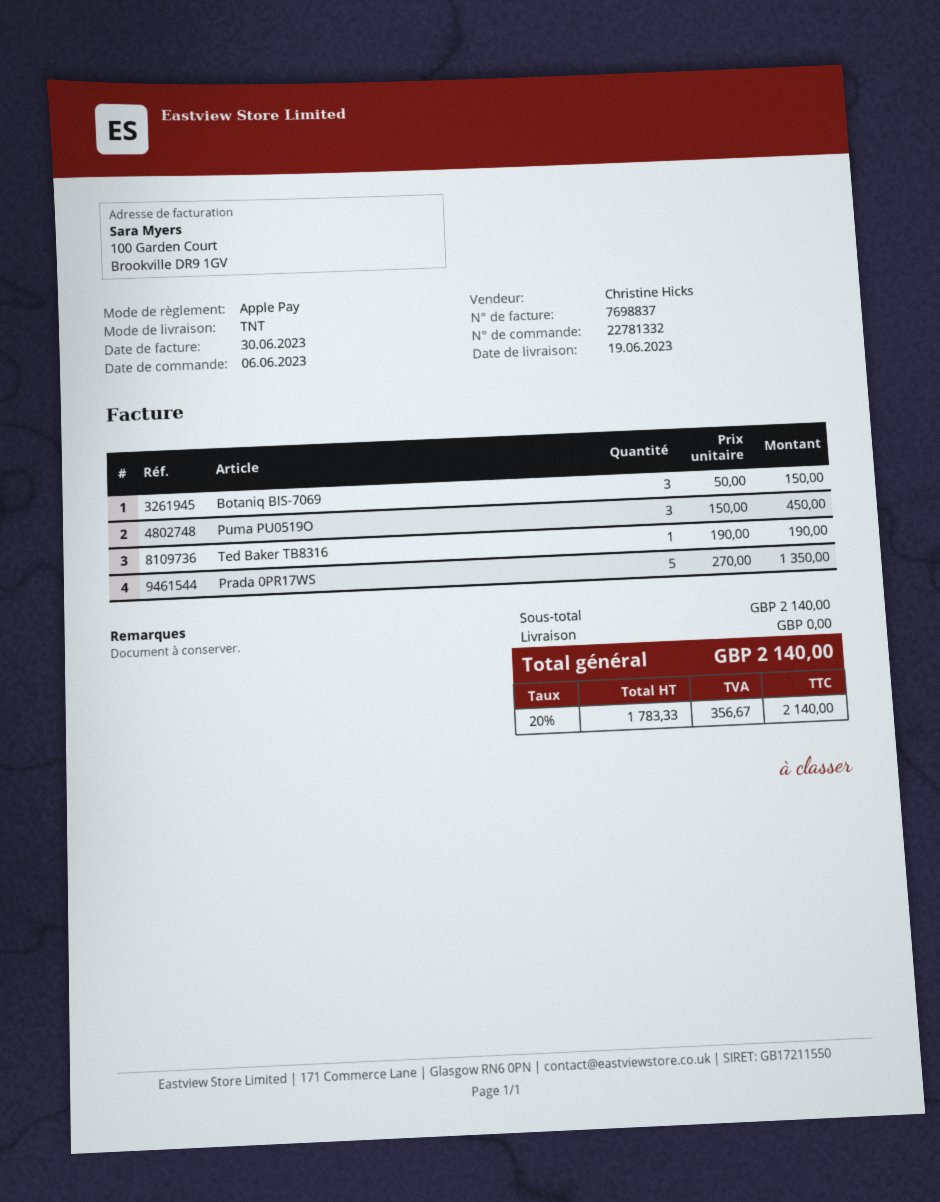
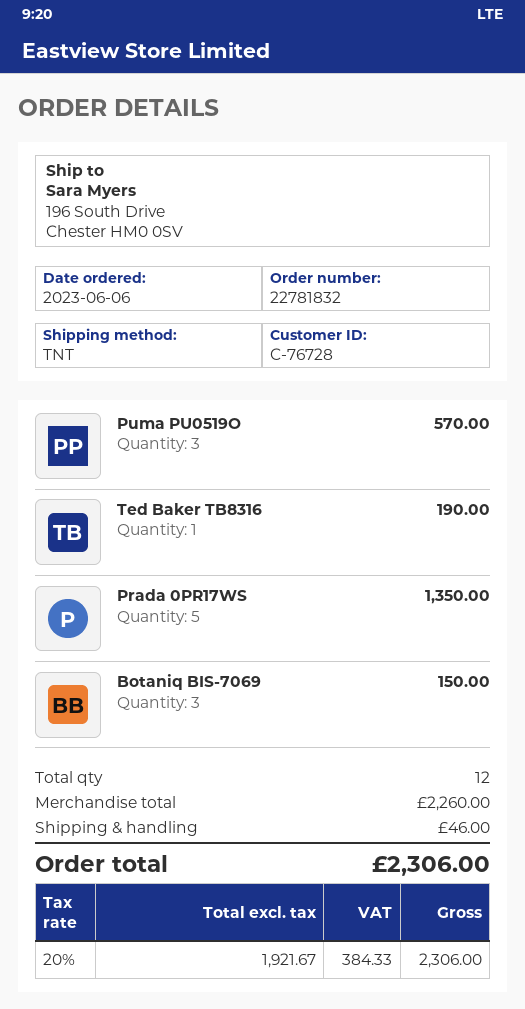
order number: 22781332 -> 22781832
Puma PU0519O: 3 for 450.00 -> 3 for 570.00
subtotal: 2140.00 -> 2260.00
shipping: 0.00 -> 46.00
net: 1783.33 -> 1921.67
tax: 20% = 356.67 -> 20% = 384.33
total: 2140.00 -> 2306.00

